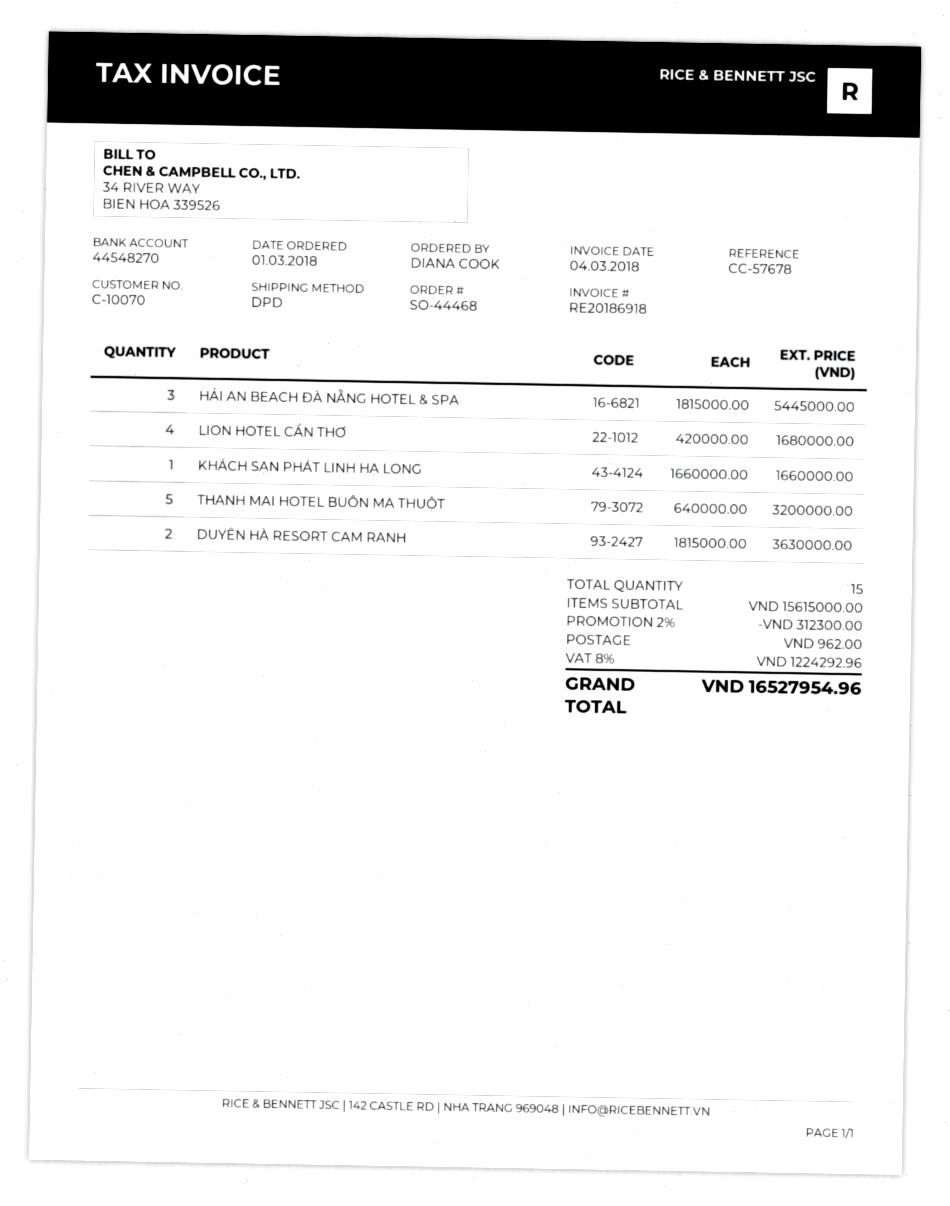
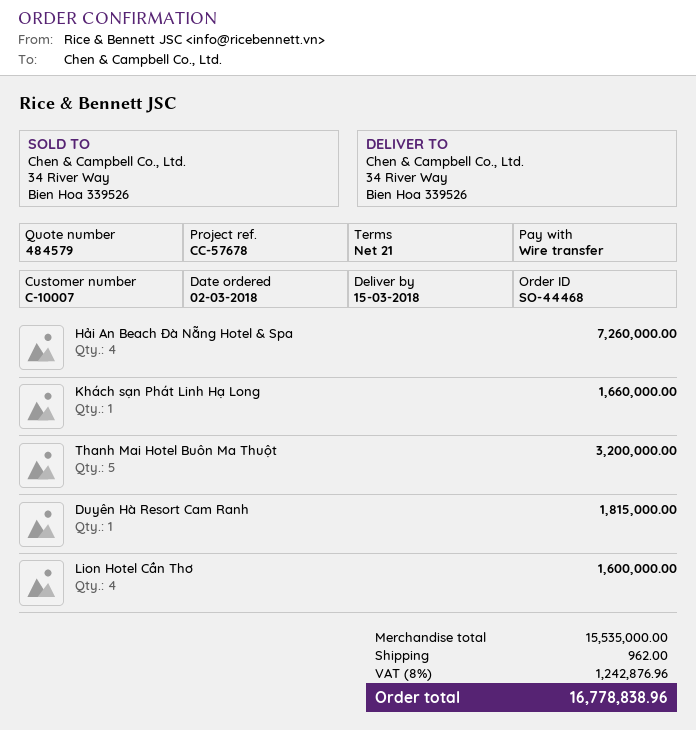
order date: 2018-03-01 -> 2018-03-02
customer number: C-10070 -> C-10007
HẢI AN BEACH ĐÀ NẴNG HOTEL & SPA: 3 for 5445000.00 -> 4 for 7260000.00
LION HOTEL CẦN THƠ: 4 for 1680000.00 -> 4 for 1600000.00
DUYÊN HÀ RESORT CAM RANH: 2 for 3630000.00 -> 1 for 1815000.00
subtotal: 15615000.00 -> 15535000.00
discount: 2% = 312300.00 -> none
tax: 8% = 1224292.96 -> 8% = 1242876.96
total: 16527954.96 -> 16778838.96

